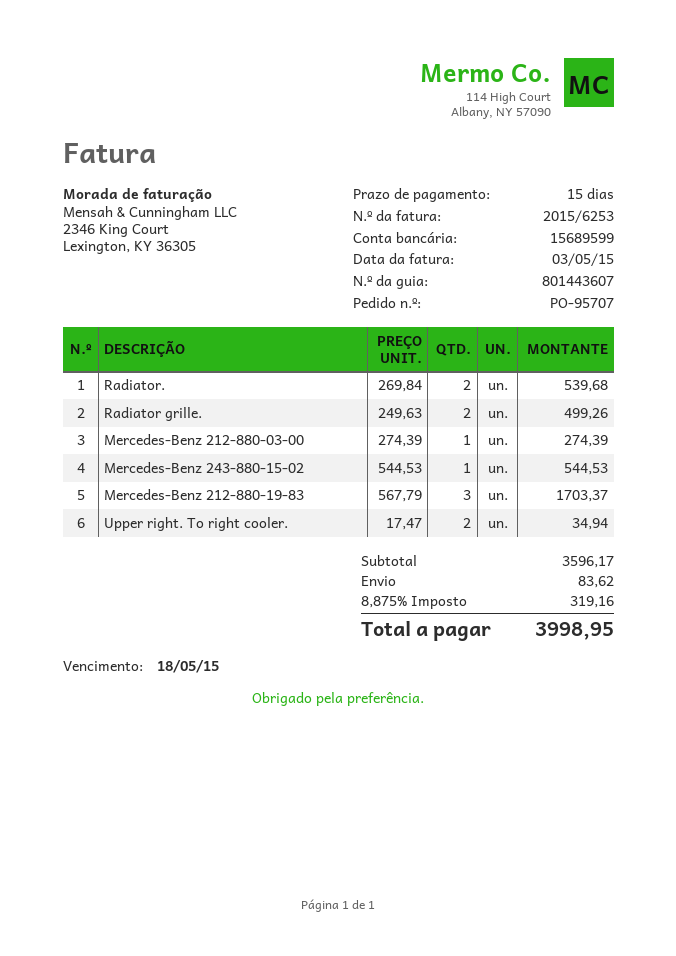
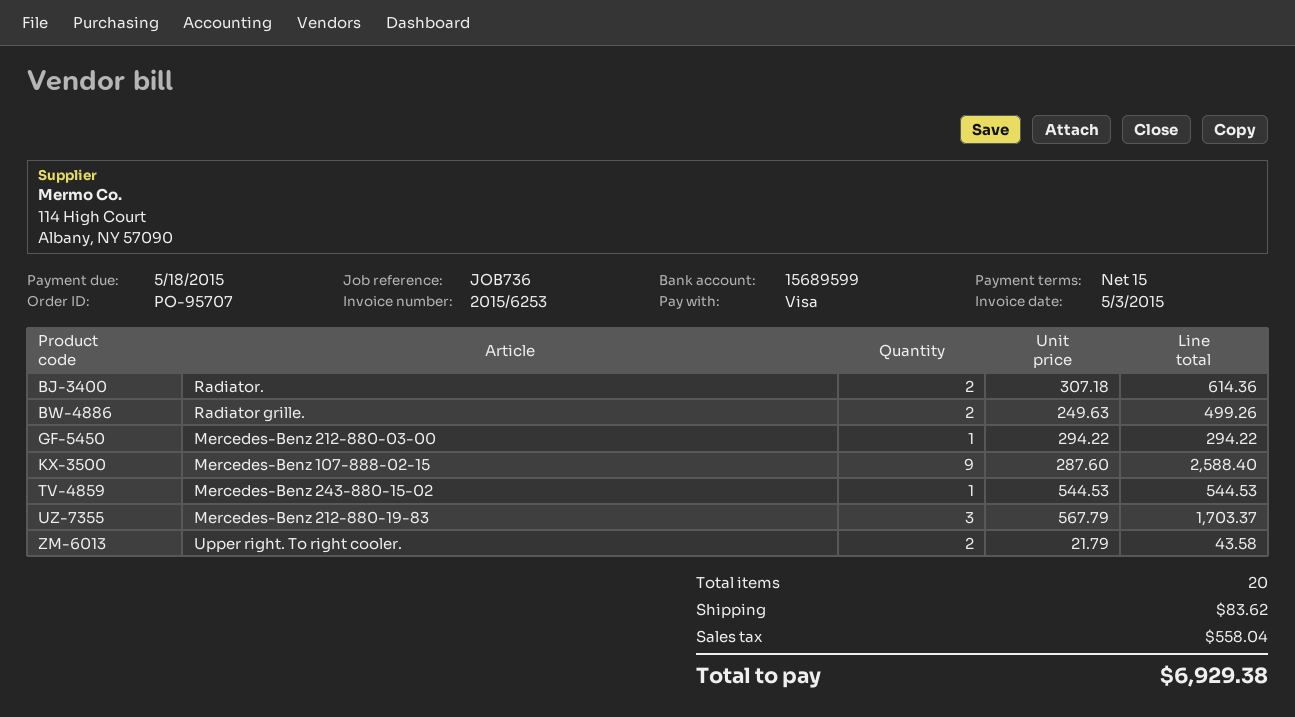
Radiator.: 2 x 269.84 = 539.68 -> 2 x 307.18 = 614.36
Mercedes-Benz 212-880-03-00: 1 x 274.39 = 274.39 -> 1 x 294.22 = 294.22
Upper right. To right cooler.: 2 x 17.47 = 34.94 -> 2 x 21.79 = 43.58
Mercedes-Benz 107-888-02-15: none -> 9 x 287.60 = 2588.40
tax: 319.16 -> 558.04
total: 3998.95 -> 6929.38

